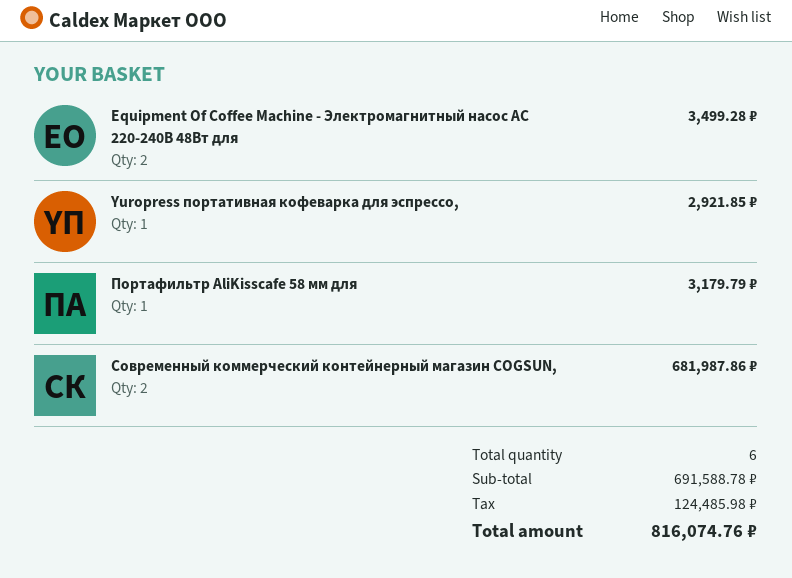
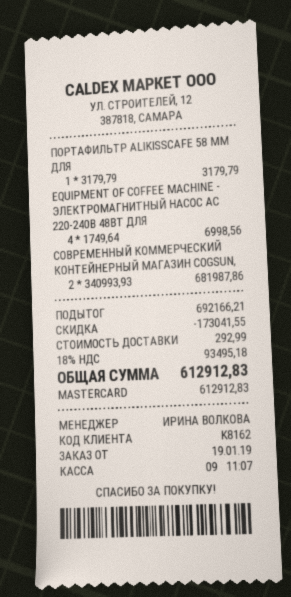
Equipment Of Coffee Machine - Электромагнитный насос AC 220-240В 48Вт для: 2 for 3499.28 -> 4 for 6998.56
Yuropress портативная кофеварка для эспрессо,: 1 for 2921.85 -> none
subtotal: 691588.78 -> 692166.21
discount: none -> 173041.55
shipping: none -> 292.99
tax: 124485.98 -> 93495.18
total: 816074.76 -> 612912.83

